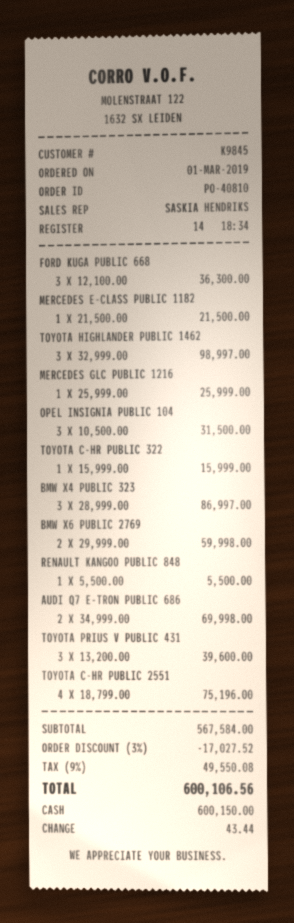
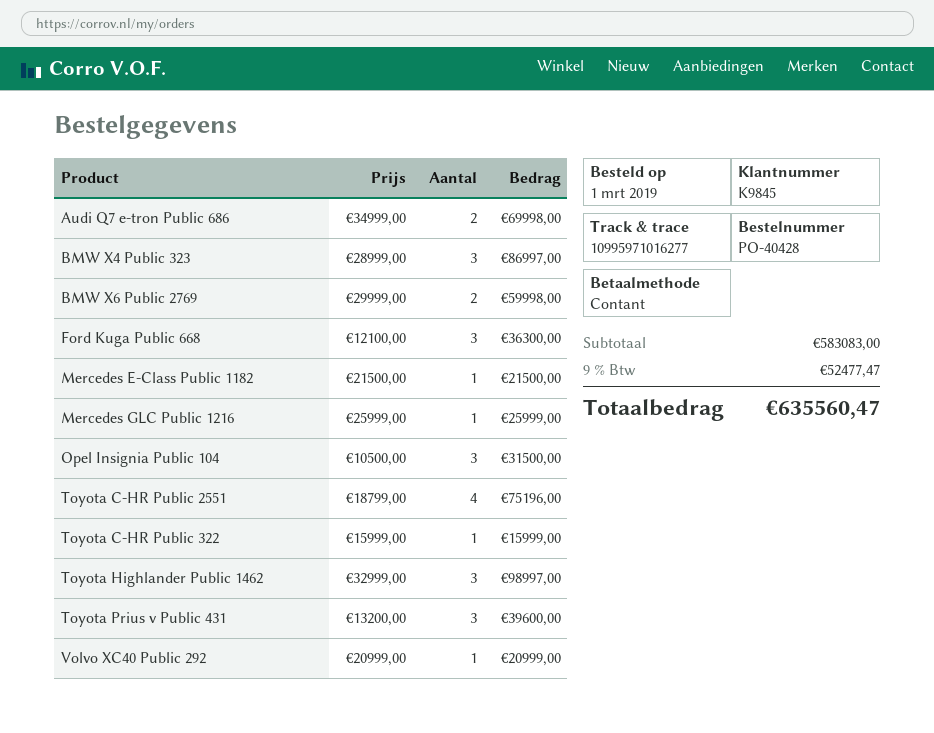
order number: PO-40810 -> PO-40428
RENAULT KANGOO PUBLIC 848: 1 x 5500.00 = 5500.00 -> none
Volvo XC40 Public 292: none -> 1 x 20999.00 = 20999.00
subtotal: 567584.00 -> 583083.00
discount: 3% = 17027.52 -> none
tax: 9% = 49550.08 -> 9% = 52477.47
total: 600106.56 -> 635560.47

